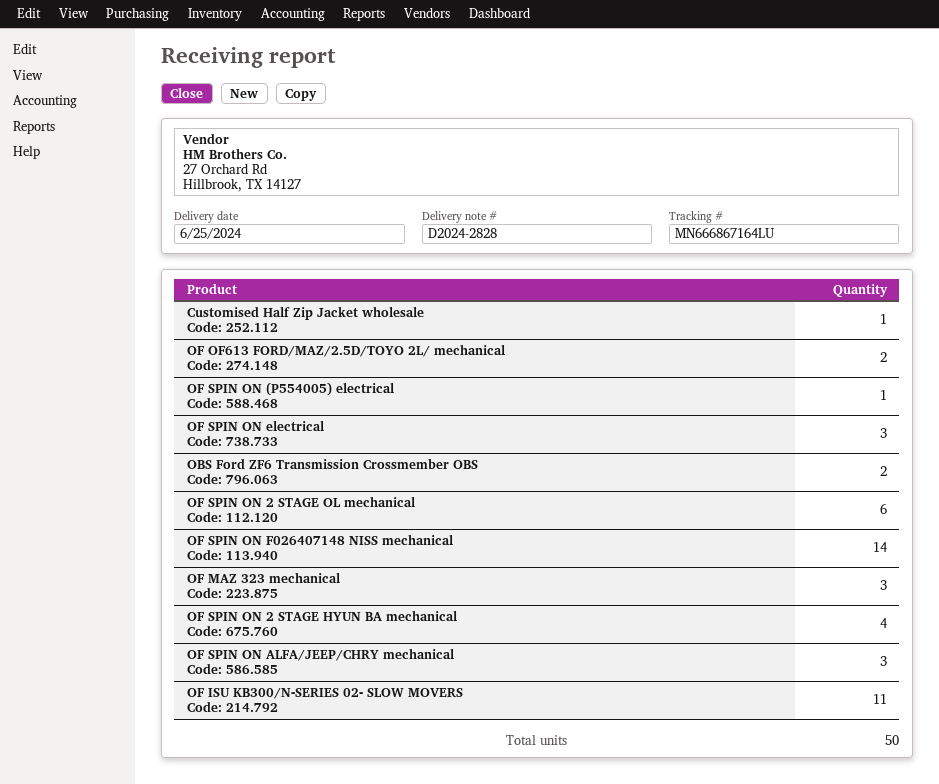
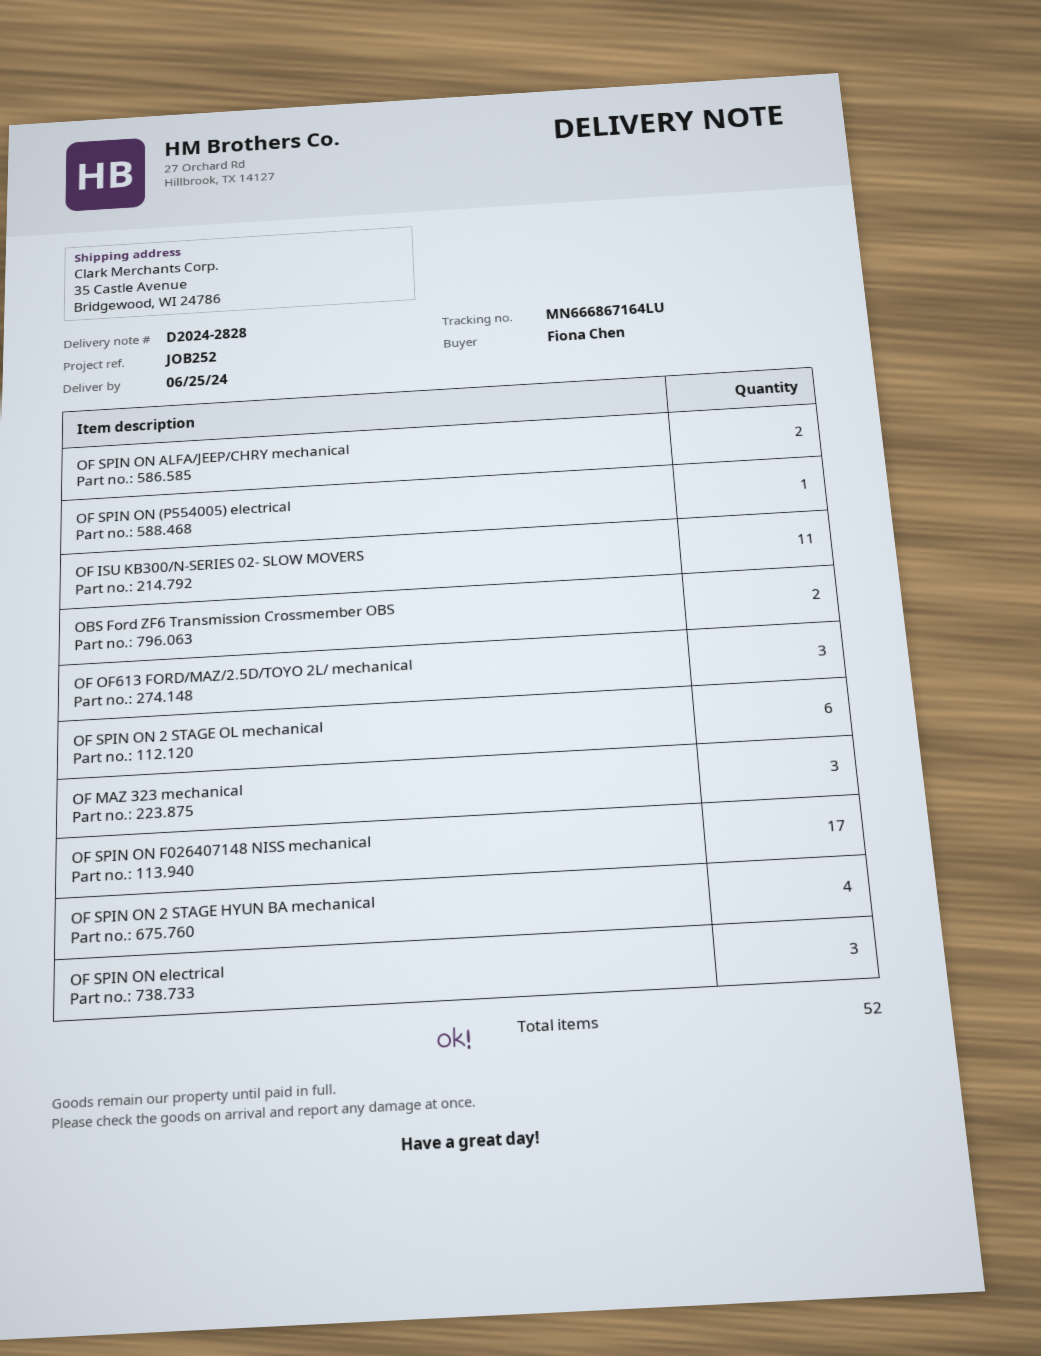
Customised Half Zip Jacket wholesale: 1 -> none
OF OF613 FORD/MAZ/2.5D/TOYO 2L/ mechanical: 2 -> 3
OF SPIN ON F026407148 NISS mechanical: 14 -> 17
OF SPIN ON ALFA/JEEP/CHRY mechanical: 3 -> 2
total quantity: 50 -> 52

